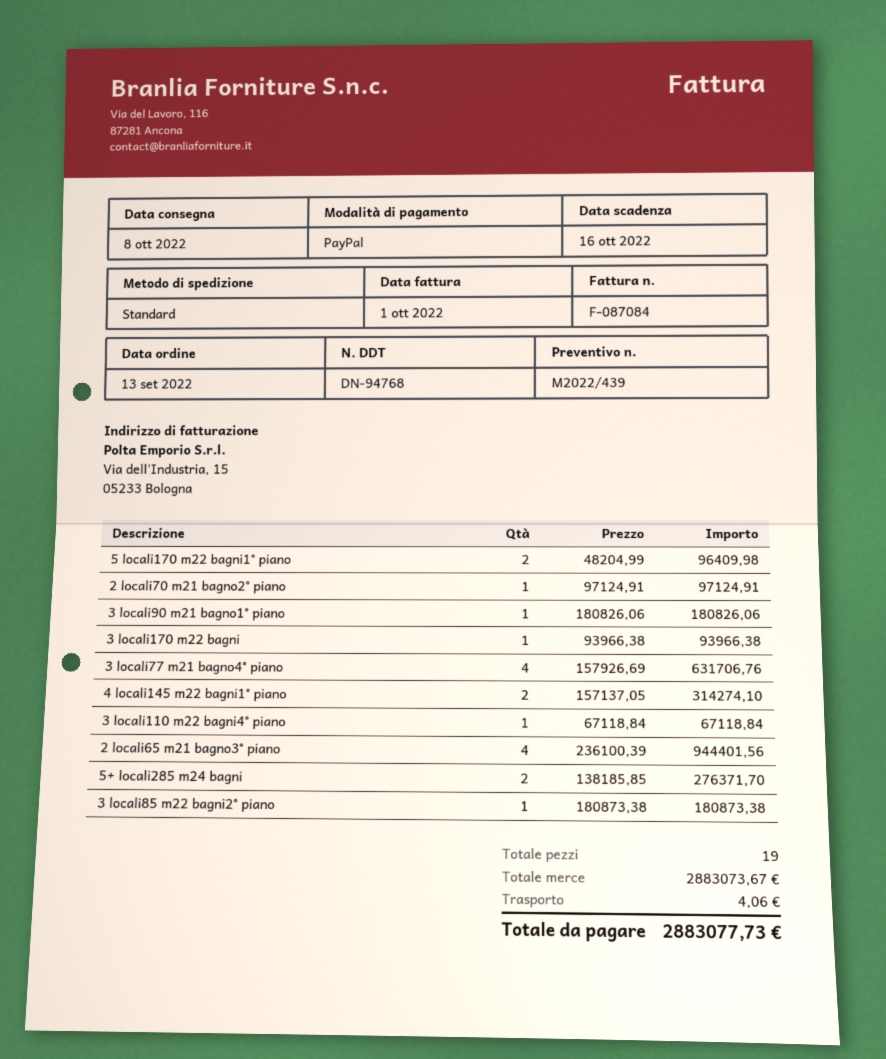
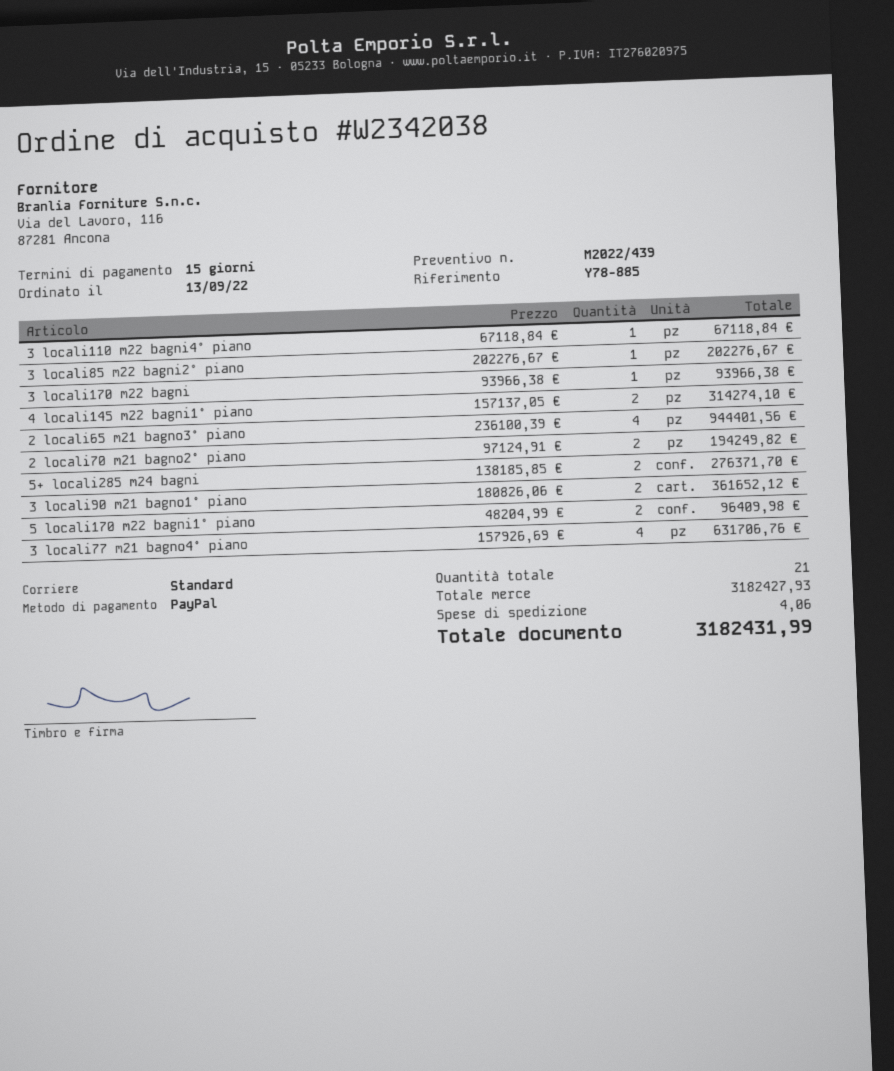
2 locali70 m21 bagno2° piano: 1 x 97124.91 = 97124.91 -> 2 x 97124.91 = 194249.82
3 locali90 m21 bagno1° piano: 1 x 180826.06 = 180826.06 -> 2 x 180826.06 = 361652.12
3 locali85 m22 bagni2° piano: 1 x 180873.38 = 180873.38 -> 1 x 202276.67 = 202276.67
total quantity: 19 -> 21
subtotal: 2883073.67 -> 3182427.93
total: 2883077.73 -> 3182431.99

